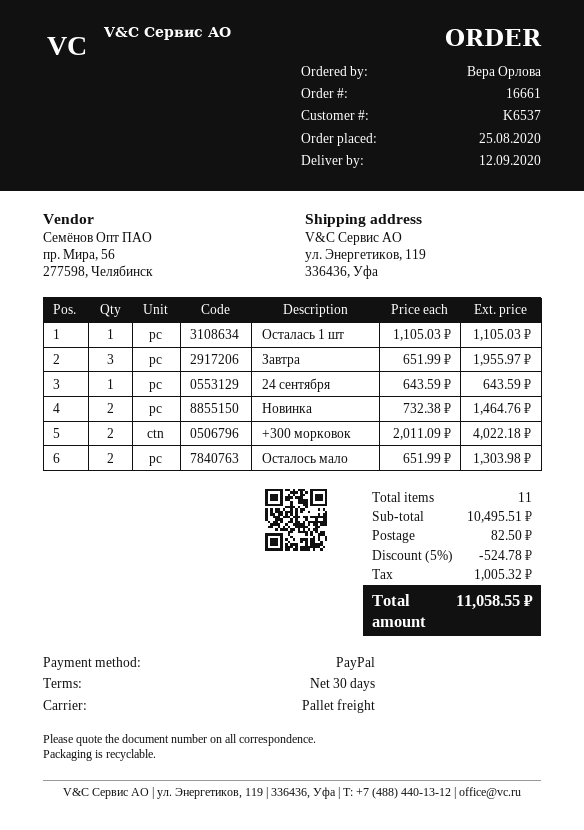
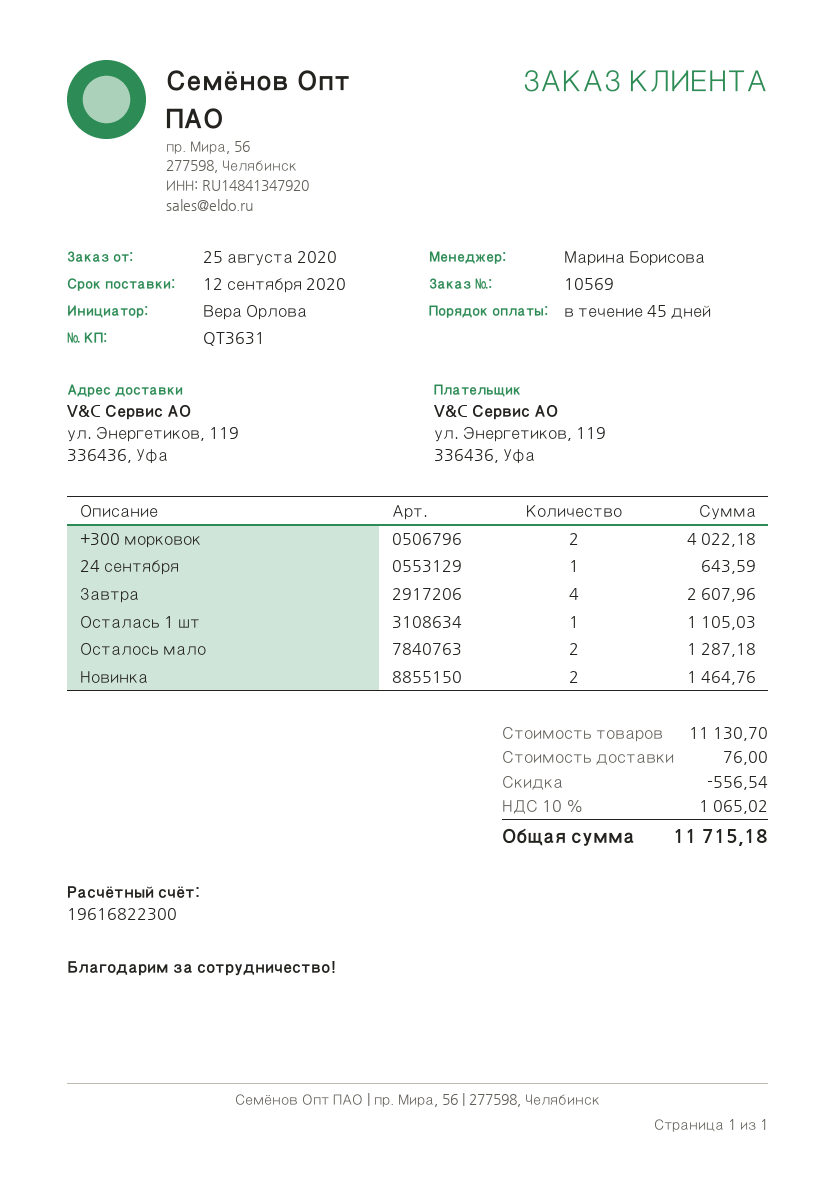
order number: 16661 -> 10569
payment terms: 30 days -> 45 days
Завтра: 3 for 1955.97 -> 4 for 2607.96
Осталось мало: 2 for 1303.98 -> 2 for 1287.18
subtotal: 10495.51 -> 11130.70
discount: 524.78 -> 556.54
shipping: 82.50 -> 76.00
tax: 1005.32 -> 1065.02
total: 11058.55 -> 11715.18

